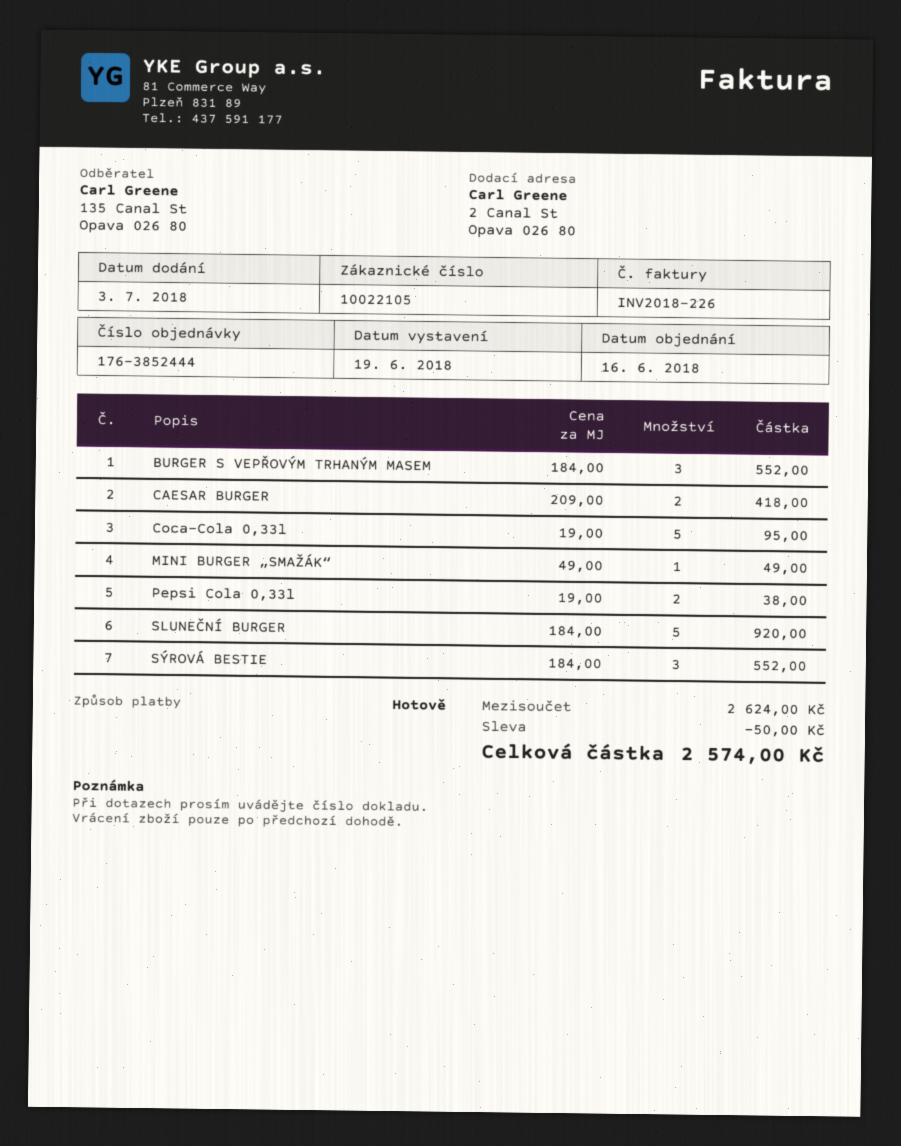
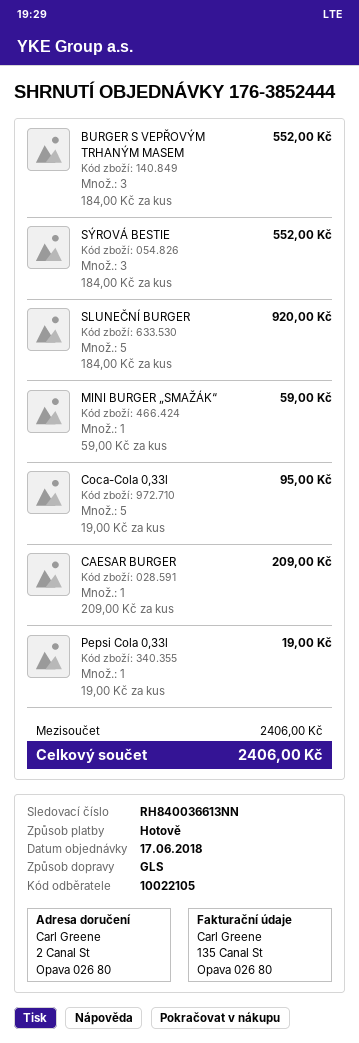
order date: 2018-06-16 -> 2018-06-17
CAESAR BURGER: 2 x 209.00 = 418.00 -> 1 x 209.00 = 209.00
MINI BURGER „SMAŽÁK“: 1 x 49.00 = 49.00 -> 1 x 59.00 = 59.00
Pepsi Cola 0,33l: 2 x 19.00 = 38.00 -> 1 x 19.00 = 19.00
subtotal: 2624.00 -> 2406.00
discount: 50.00 -> none
total: 2574.00 -> 2406.00

